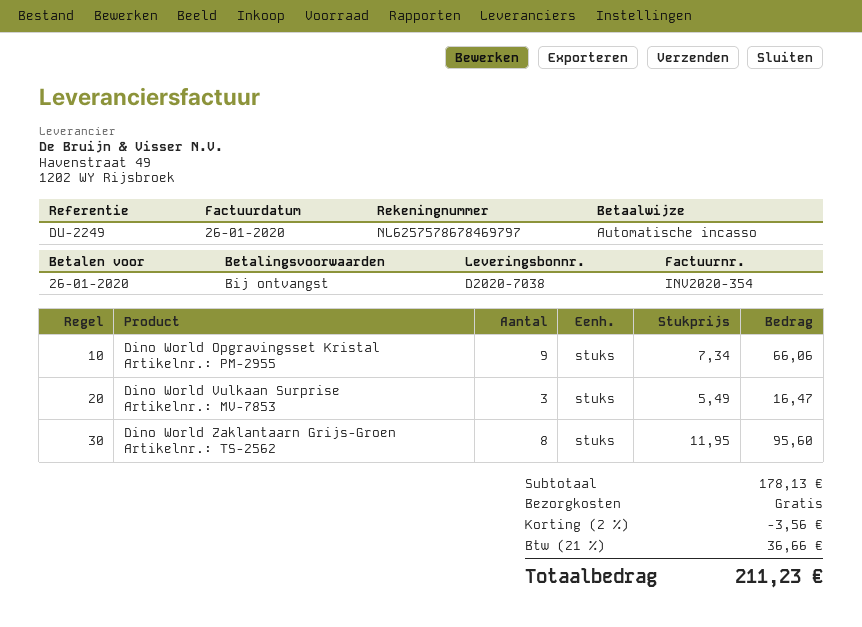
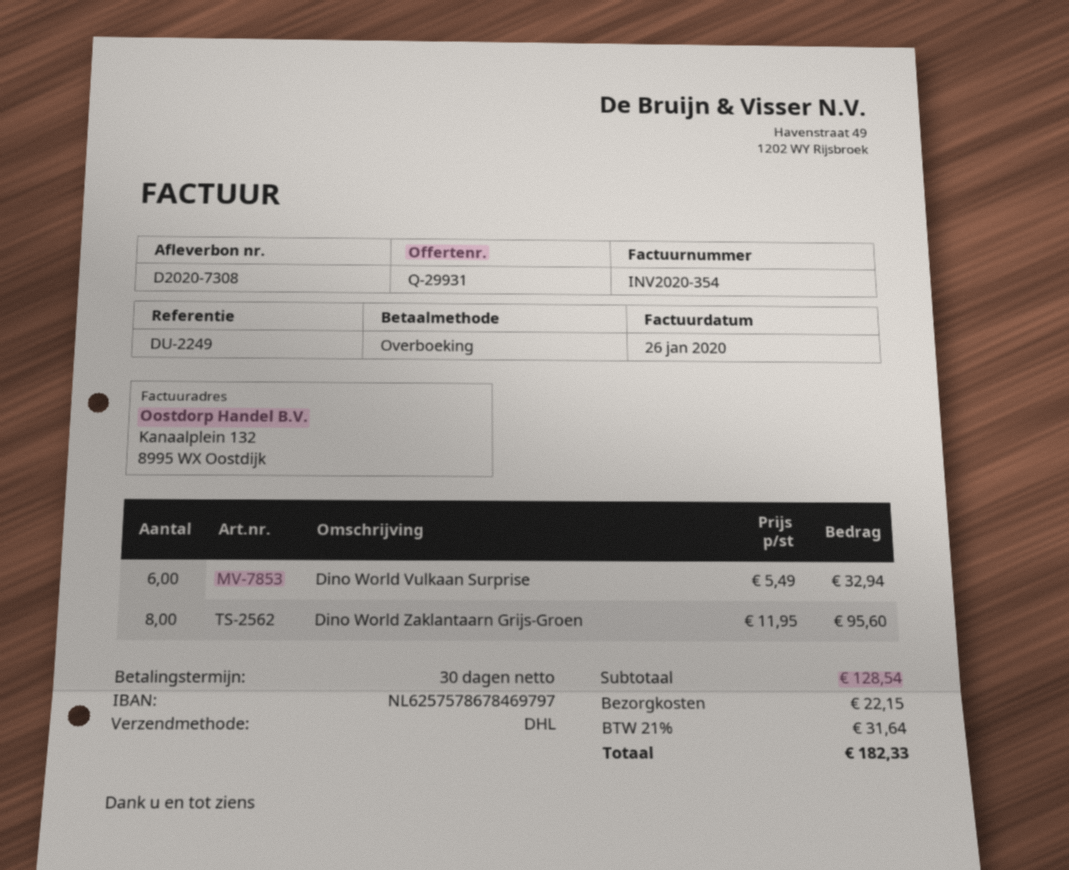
delivery note number: D2020-7038 -> D2020-7308
payment terms: on receipt -> 30 days
payment method: direct debit -> bank transfer
Dino World Opgravingsset Kristal: 9 x 7.34 = 66.06 -> none
Dino World Vulkaan Surprise: 3 x 5.49 = 16.47 -> 6 x 5.49 = 32.94
subtotal: 178.13 -> 128.54
discount: 2% = 3.56 -> none
shipping: 0.00 -> 22.15
tax: 21% = 36.66 -> 21% = 31.64
total: 211.23 -> 182.33

